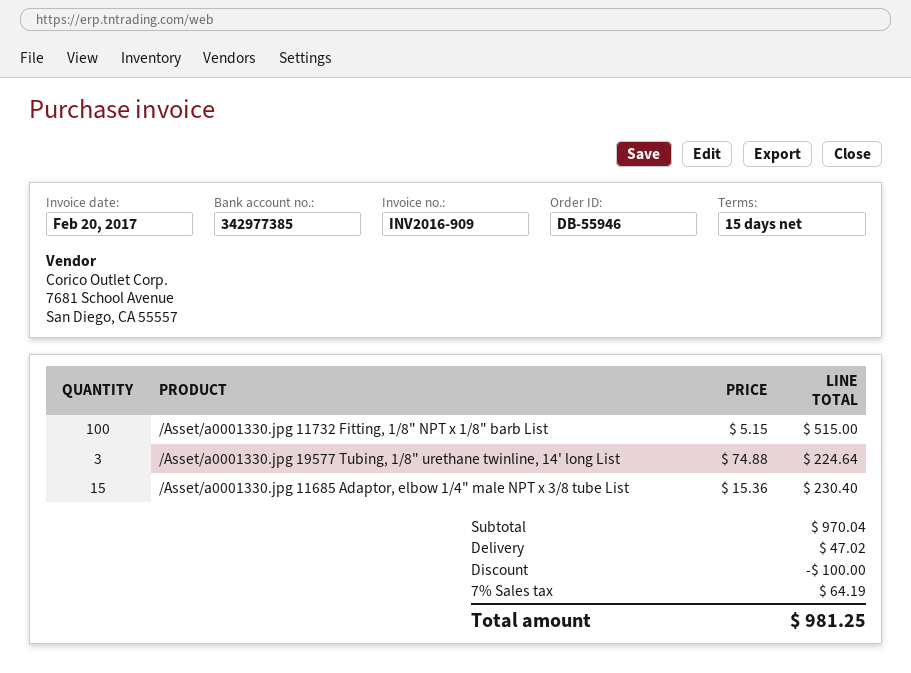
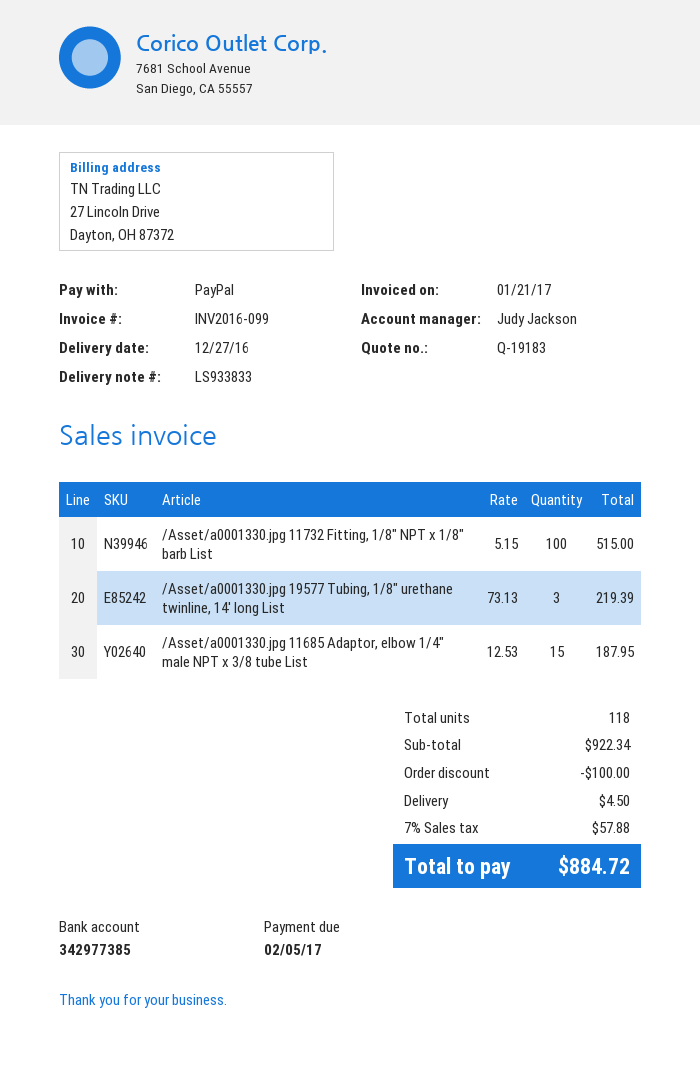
invoice number: INV2016-909 -> INV2016-099
invoice date: 2017-02-20 -> 2017-01-21
/Asset/a0001330.jpg 19577 Tubing, 1/8" urethane twinline, 14' long List: 3 x 74.88 = 224.64 -> 3 x 73.13 = 219.39
/Asset/a0001330.jpg 11685 Adaptor, elbow 1/4" male NPT x 3/8 tube List: 15 x 15.36 = 230.40 -> 15 x 12.53 = 187.95
subtotal: 970.04 -> 922.34
shipping: 47.02 -> 4.50
tax: 7% = 64.19 -> 7% = 57.88
total: 981.25 -> 884.72

